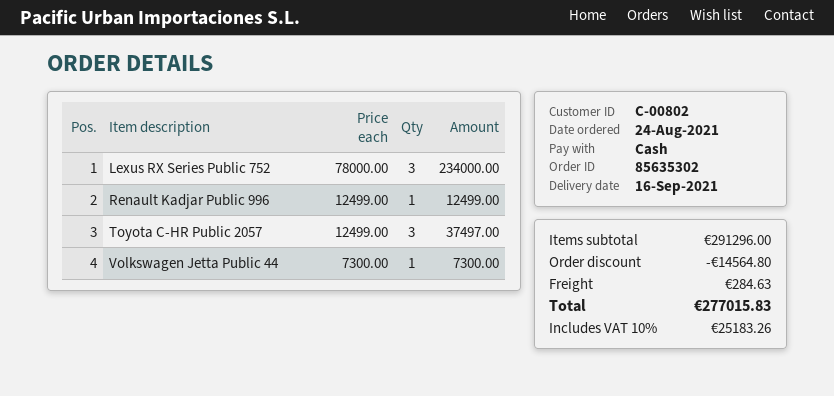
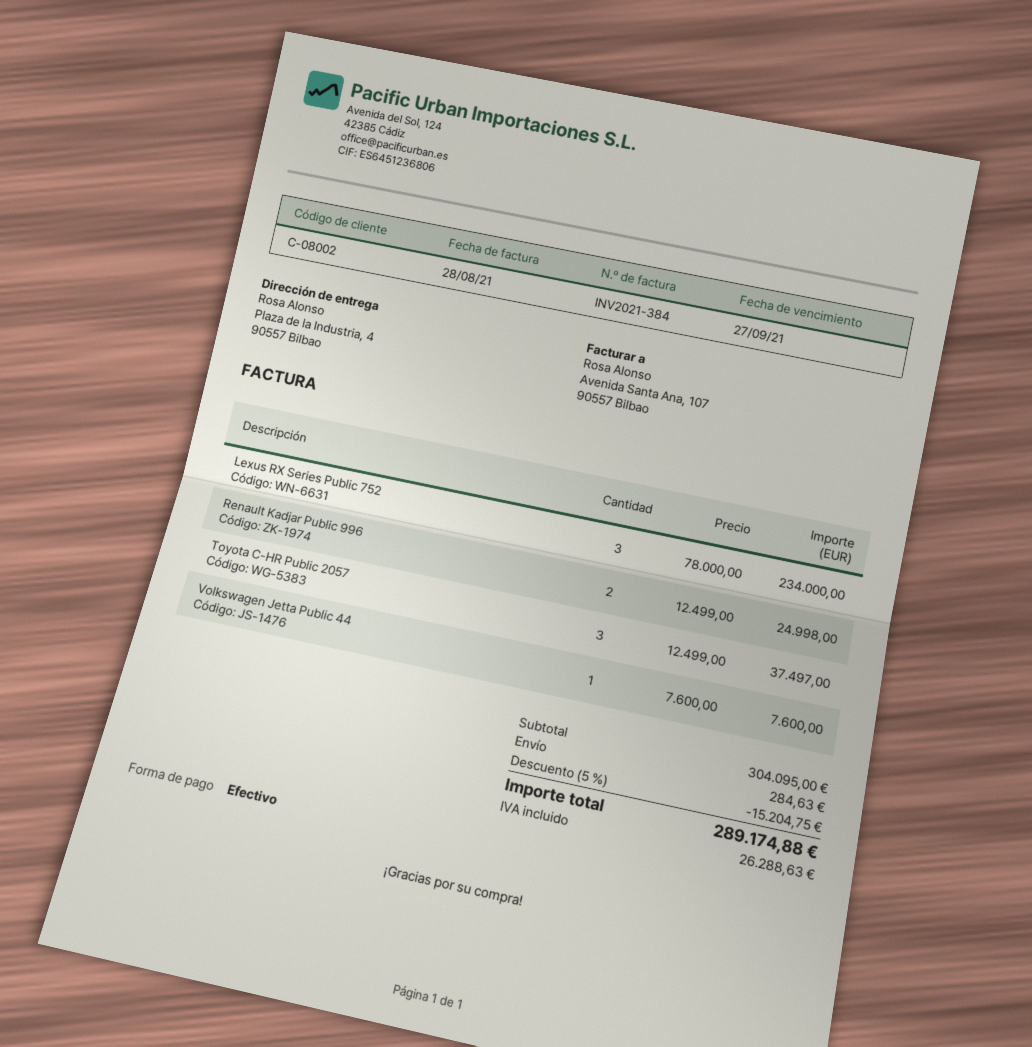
customer number: C-00802 -> C-08002
Renault Kadjar Public 996: 1 x 12499.00 = 12499.00 -> 2 x 12499.00 = 24998.00
Volkswagen Jetta Public 44: 1 x 7300.00 = 7300.00 -> 1 x 7600.00 = 7600.00
subtotal: 291296.00 -> 304095.00
discount: 14564.80 -> 15204.75
tax: 25183.26 -> 26288.63
total: 277015.83 -> 289174.88

